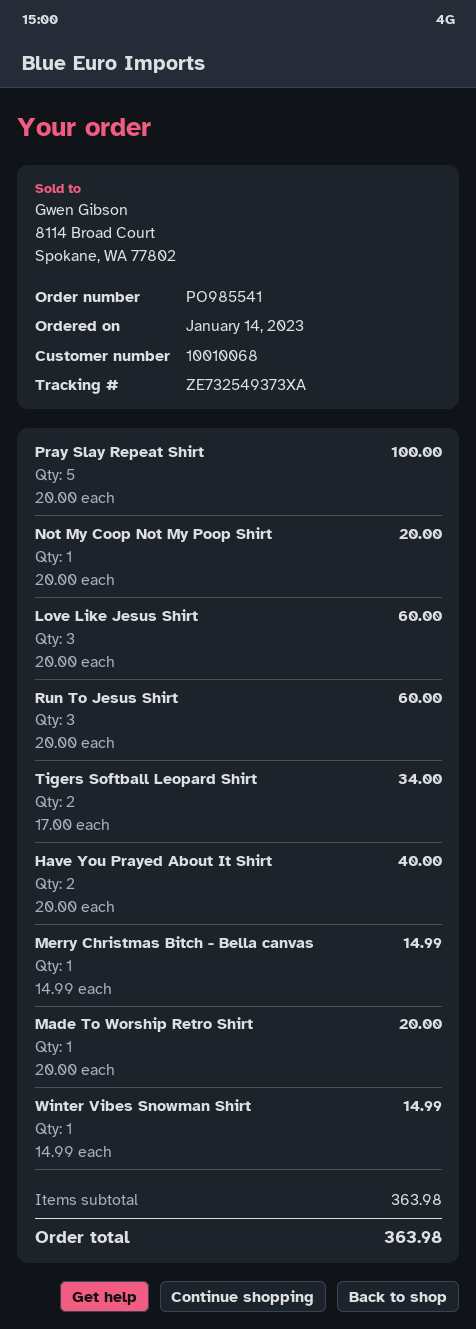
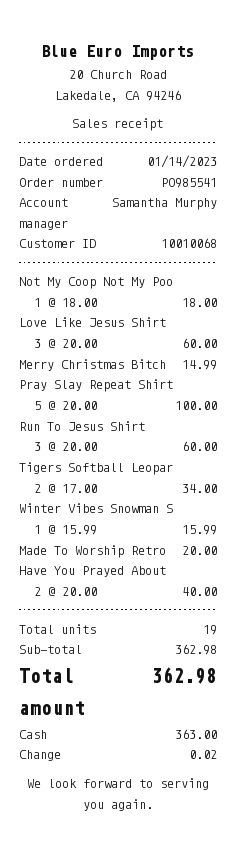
Not My Coop Not My Poop Shirt: 1 x 20.00 = 20.00 -> 1 x 18.00 = 18.00
Winter Vibes Snowman Shirt: 1 x 14.99 = 14.99 -> 1 x 15.99 = 15.99
subtotal: 363.98 -> 362.98
total: 363.98 -> 362.98

